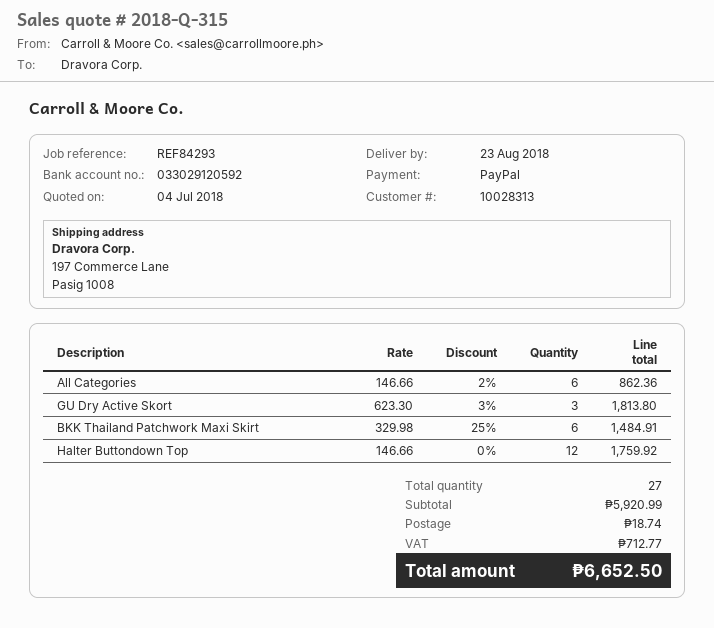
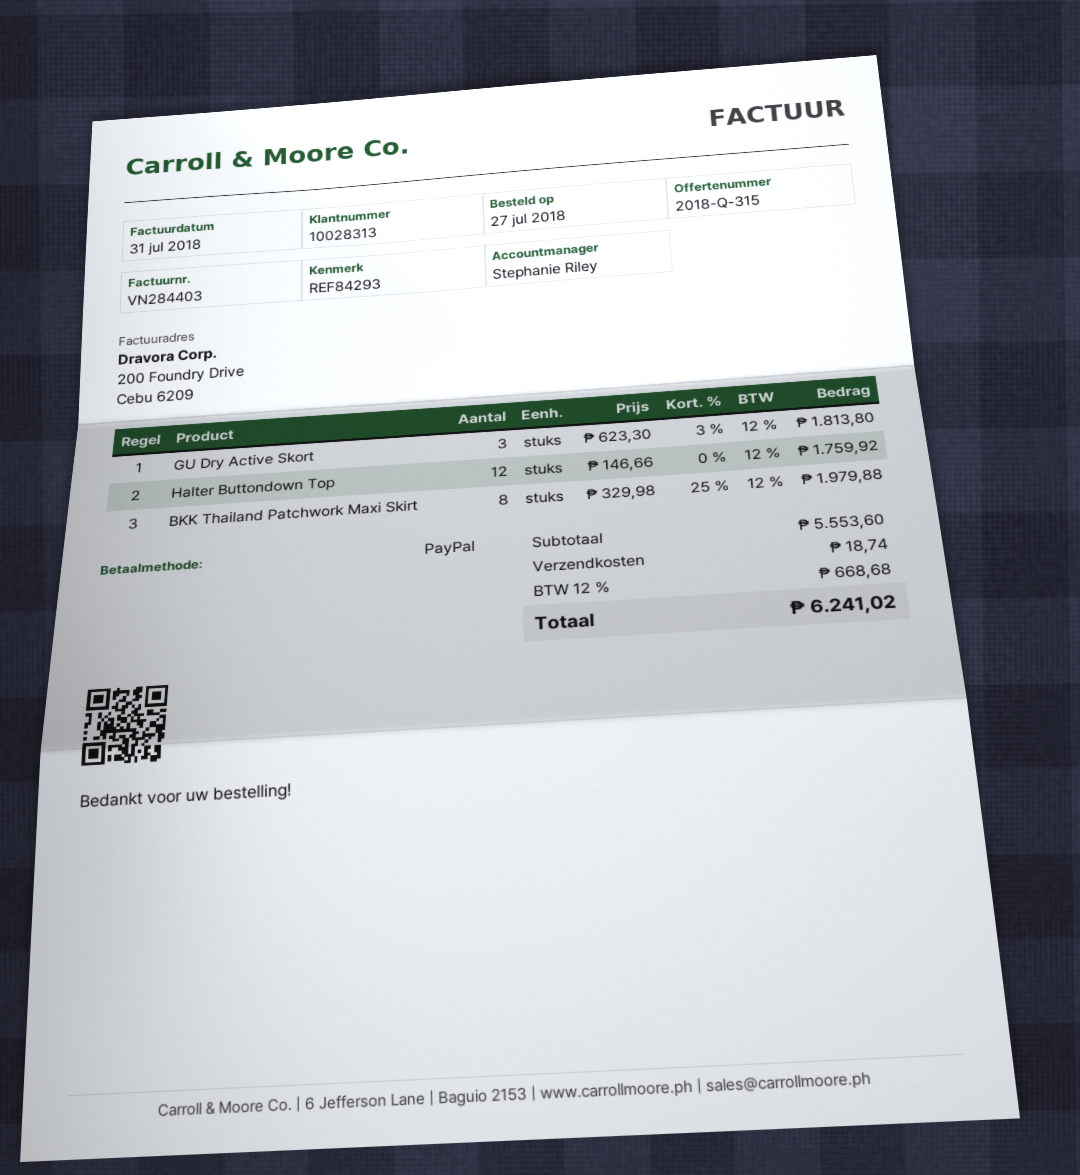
All Categories: 6 x 146.66 - 2% = 862.36 -> none
BKK Thailand Patchwork Maxi Skirt: 6 x 329.98 - 25% = 1484.91 -> 8 x 329.98 - 25% = 1979.88
subtotal: 5920.99 -> 5553.60
tax: 712.77 -> 668.68
total: 6652.50 -> 6241.02

